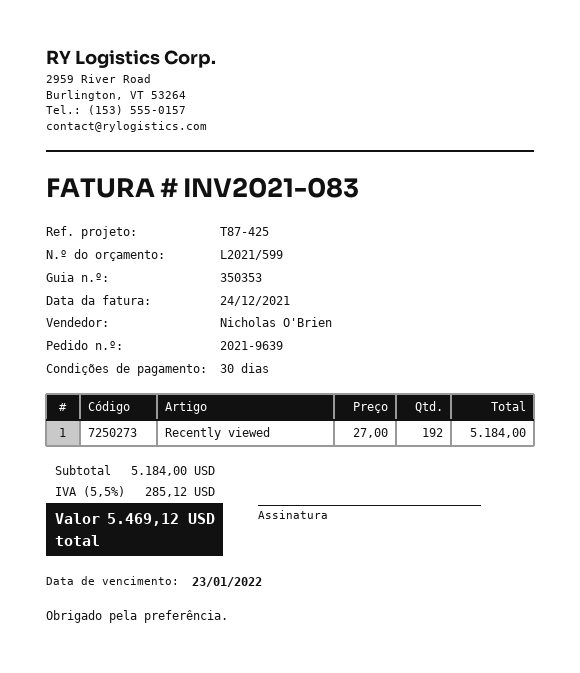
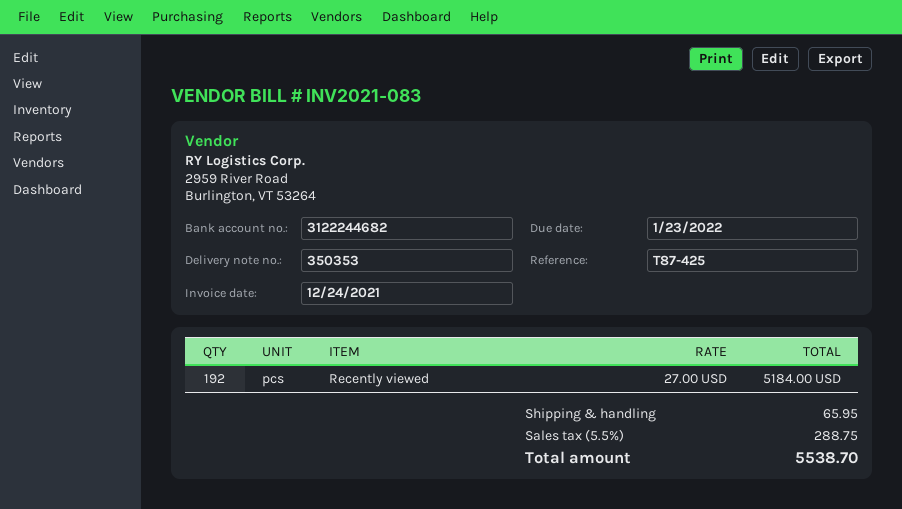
shipping: none -> 65.95
tax: 5.5% = 285.12 -> 5.5% = 288.75
total: 5469.12 -> 5538.70

